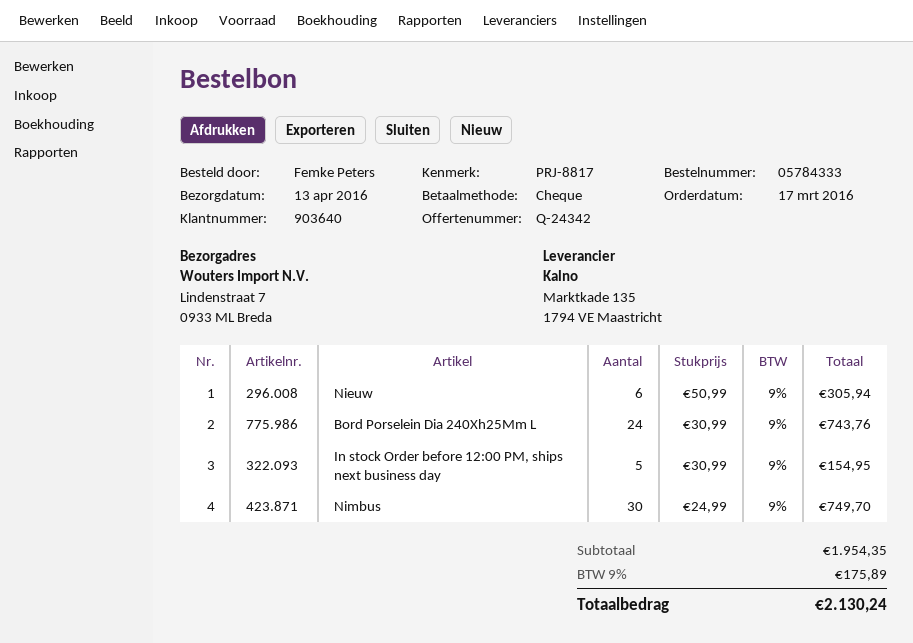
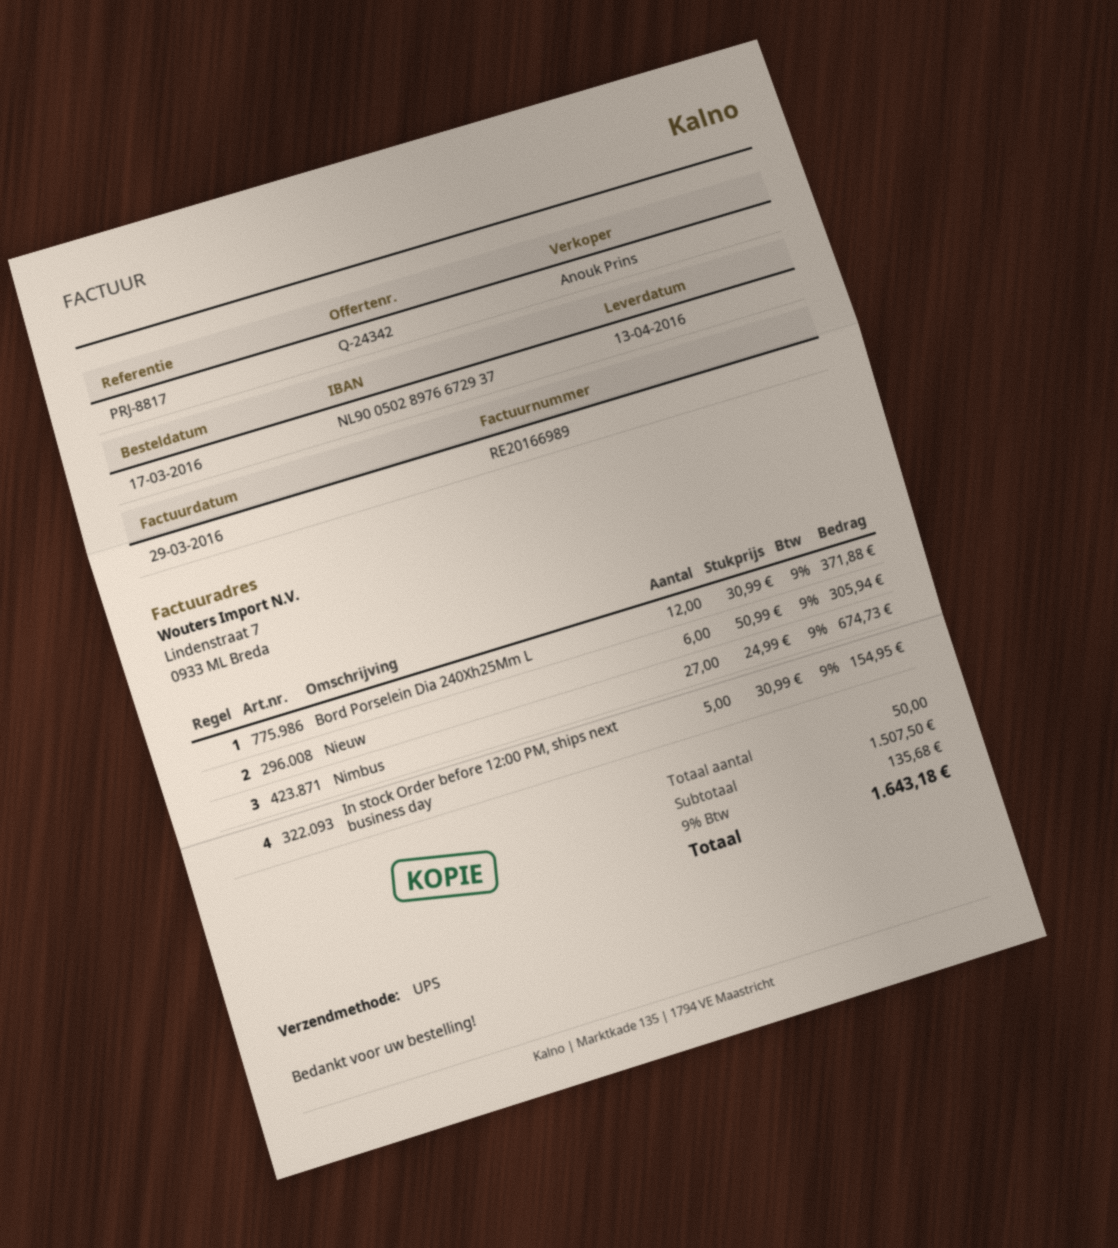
Bord Porselein Dia 240Xh25Mm L: 24 x 30.99 = 743.76 -> 12 x 30.99 = 371.88
Nimbus: 30 x 24.99 = 749.70 -> 27 x 24.99 = 674.73
subtotal: 1954.35 -> 1507.50
tax: 9% = 175.89 -> 9% = 135.68
total: 2130.24 -> 1643.18

